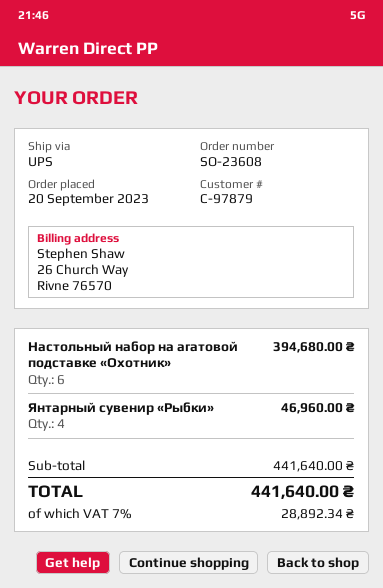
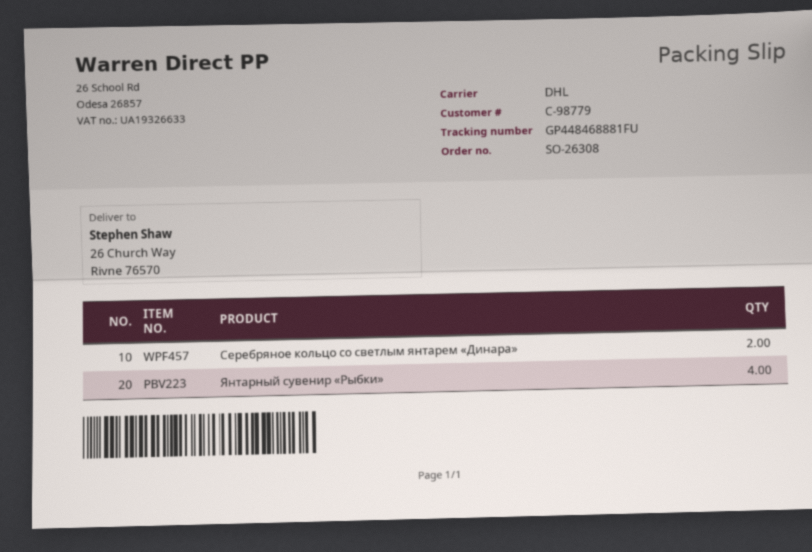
order number: SO-23608 -> SO-26308
customer number: C-97879 -> C-98779
shipping method: UPS -> DHL
Настольный набор на агатовой подставке «Охотник»: 6 -> none
Серебряное кольцо со светлым янтарем «Динара»: none -> 2

